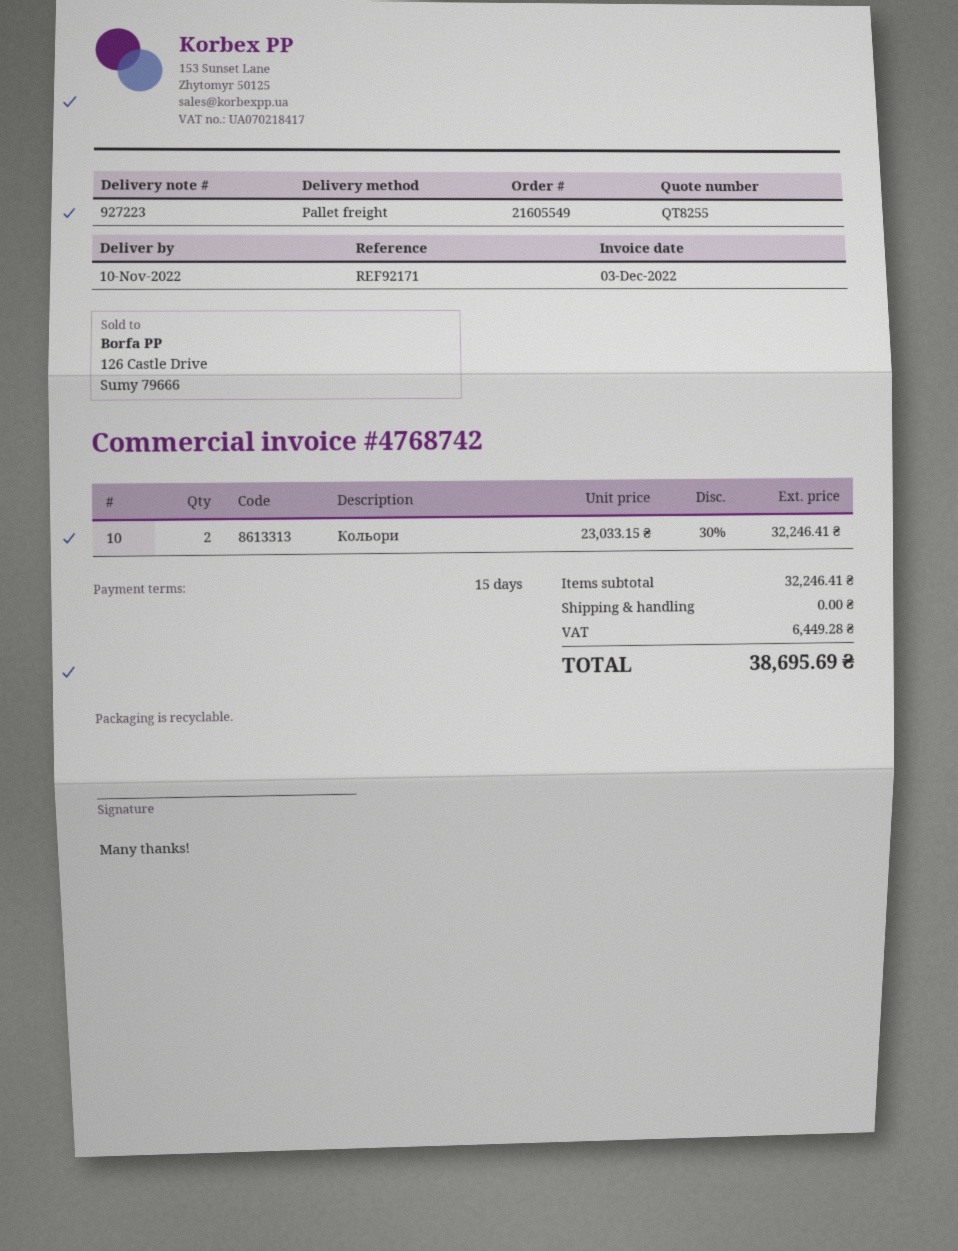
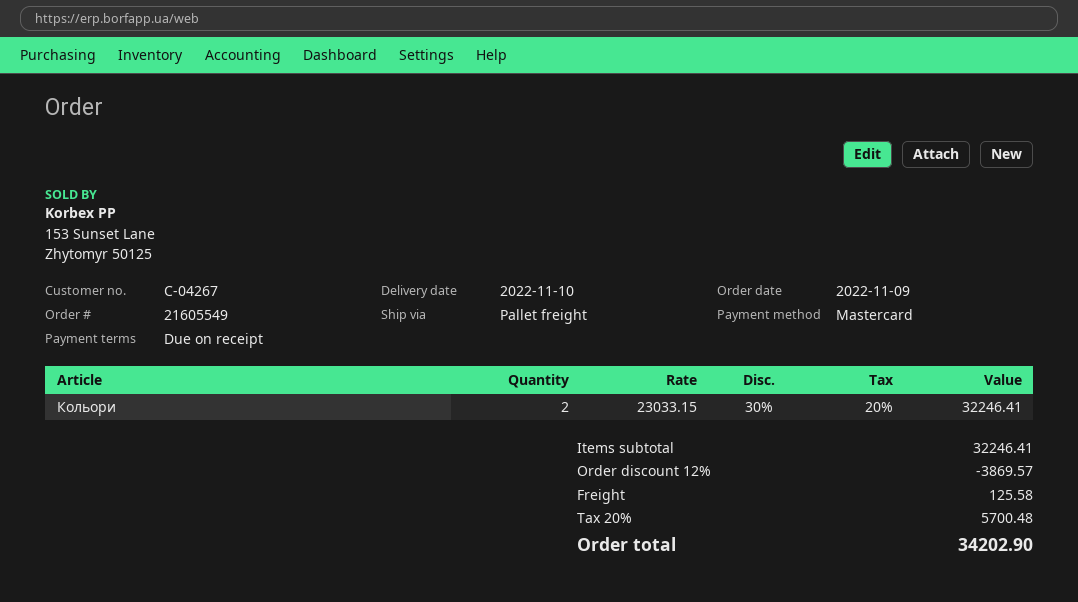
payment terms: 15 days -> on receipt
discount: none -> 12% = 3869.57
shipping: 0.00 -> 125.58
tax: 6449.28 -> 5700.48
total: 38695.69 -> 34202.90

